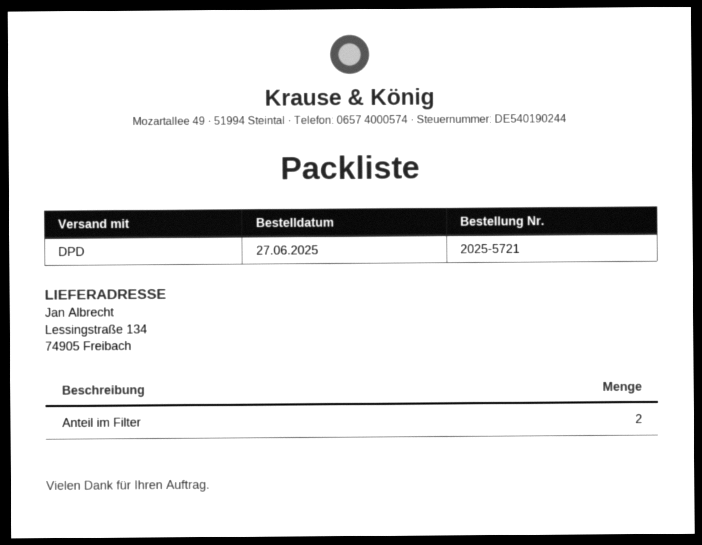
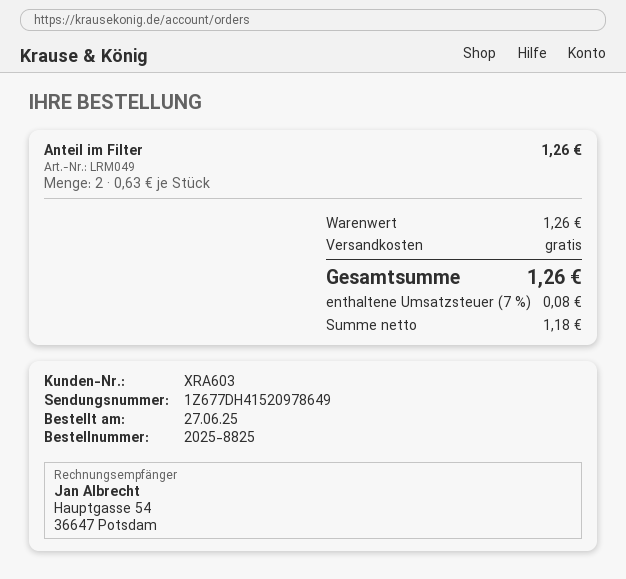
order number: 2025-5721 -> 2025-8825

